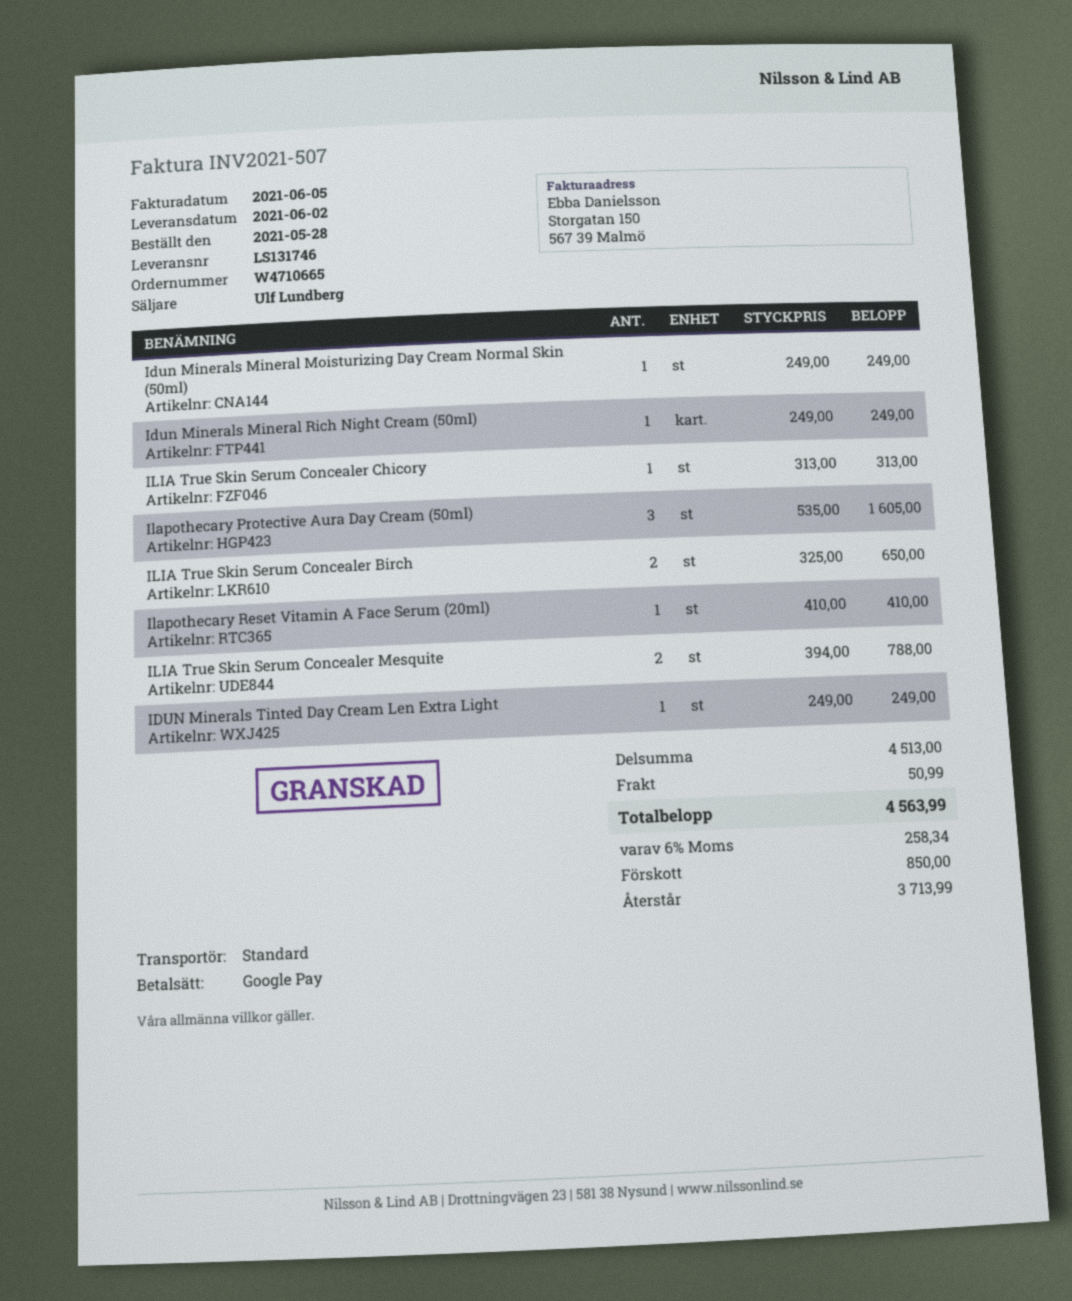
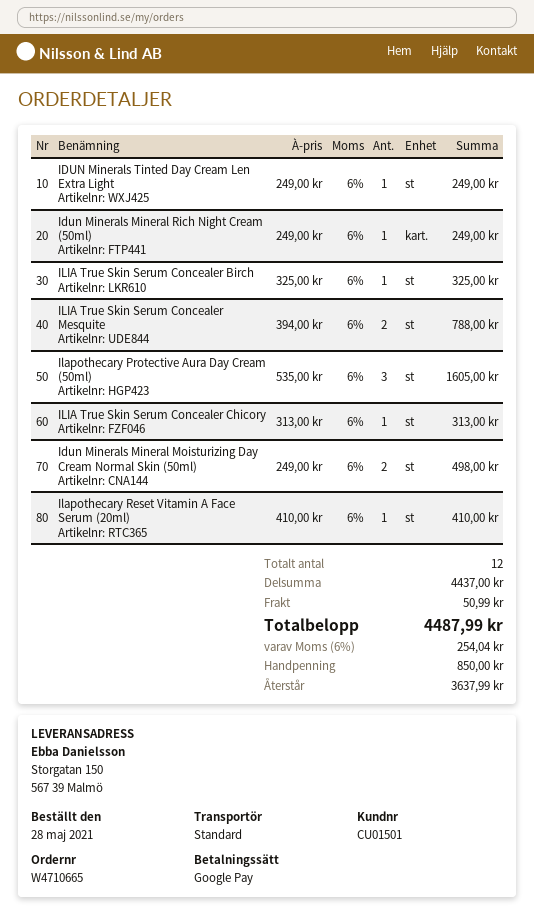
Idun Minerals Mineral Moisturizing Day Cream Normal Skin (50ml): 1 x 249.00 = 249.00 -> 2 x 249.00 = 498.00
ILIA True Skin Serum Concealer Birch: 2 x 325.00 = 650.00 -> 1 x 325.00 = 325.00
subtotal: 4513.00 -> 4437.00
tax: 6% = 258.34 -> 6% = 254.04
total: 4563.99 -> 4487.99
balance: 3713.99 -> 3637.99

